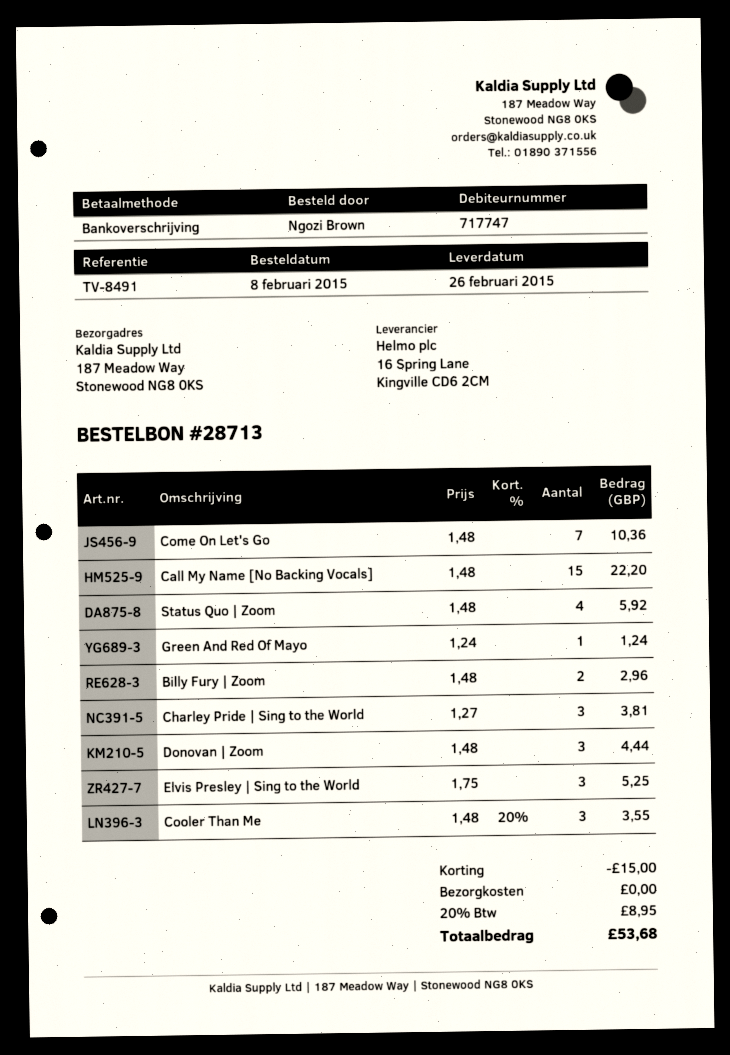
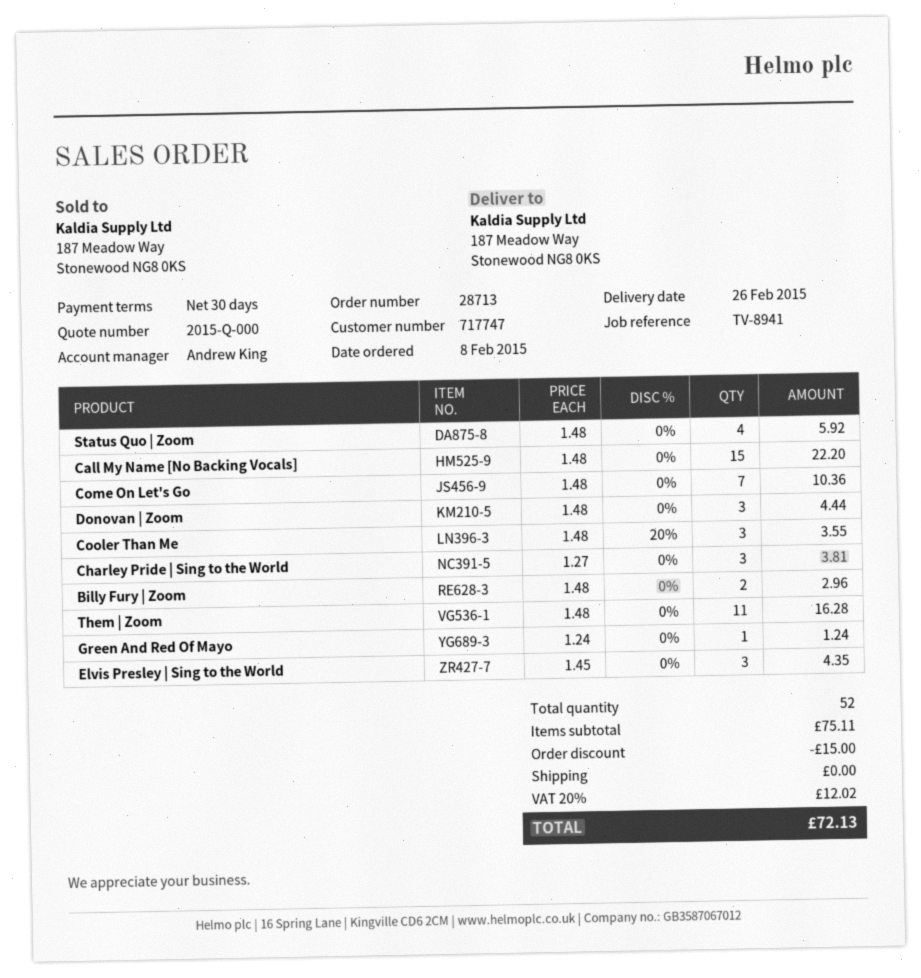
reference: TV-8491 -> TV-8941
Elvis Presley | Sing to the World: 3 x 1.75 = 5.25 -> 3 x 1.45 = 4.35
Them | Zoom: none -> 11 x 1.48 = 16.28
tax: 20% = 8.95 -> 20% = 12.02
total: 53.68 -> 72.13

